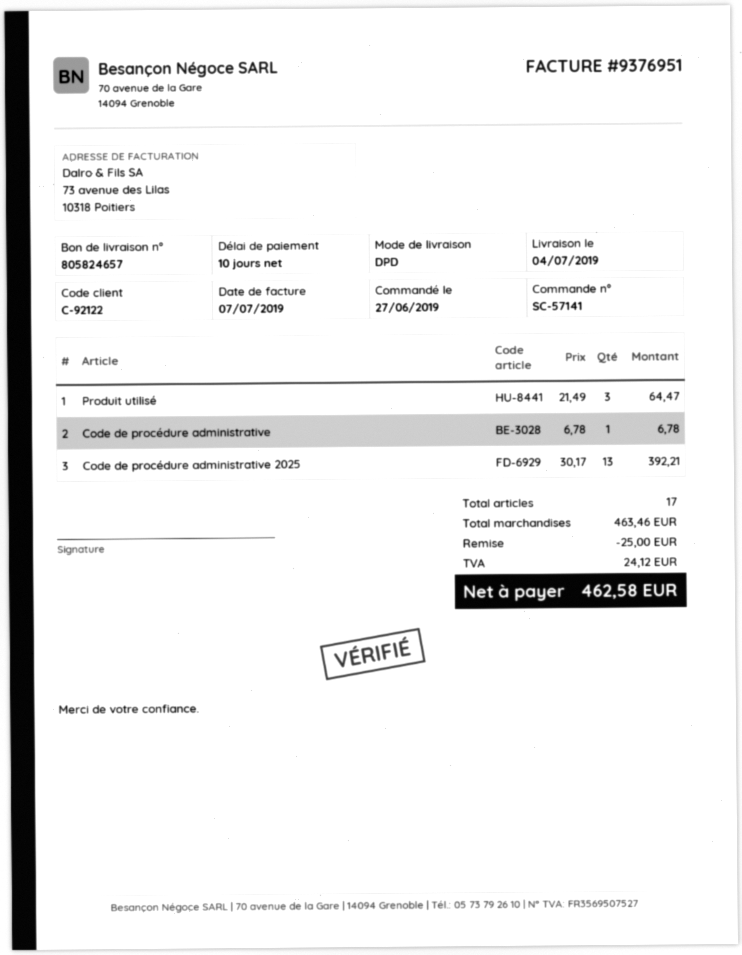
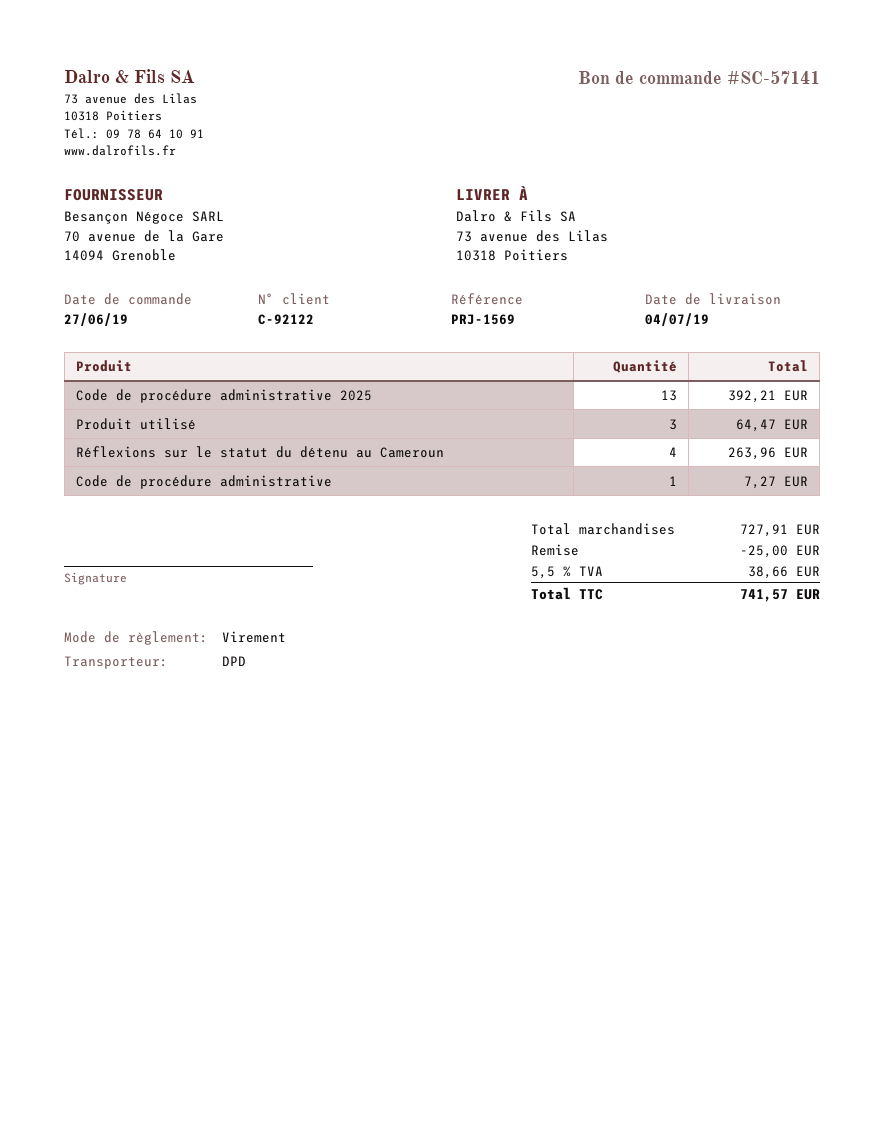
Code de procédure administrative: 1 for 6.78 -> 1 for 7.27
Réflexions sur le statut du détenu au Cameroun: none -> 4 for 263.96
subtotal: 463.46 -> 727.91
tax: 24.12 -> 38.66
total: 462.58 -> 741.57

